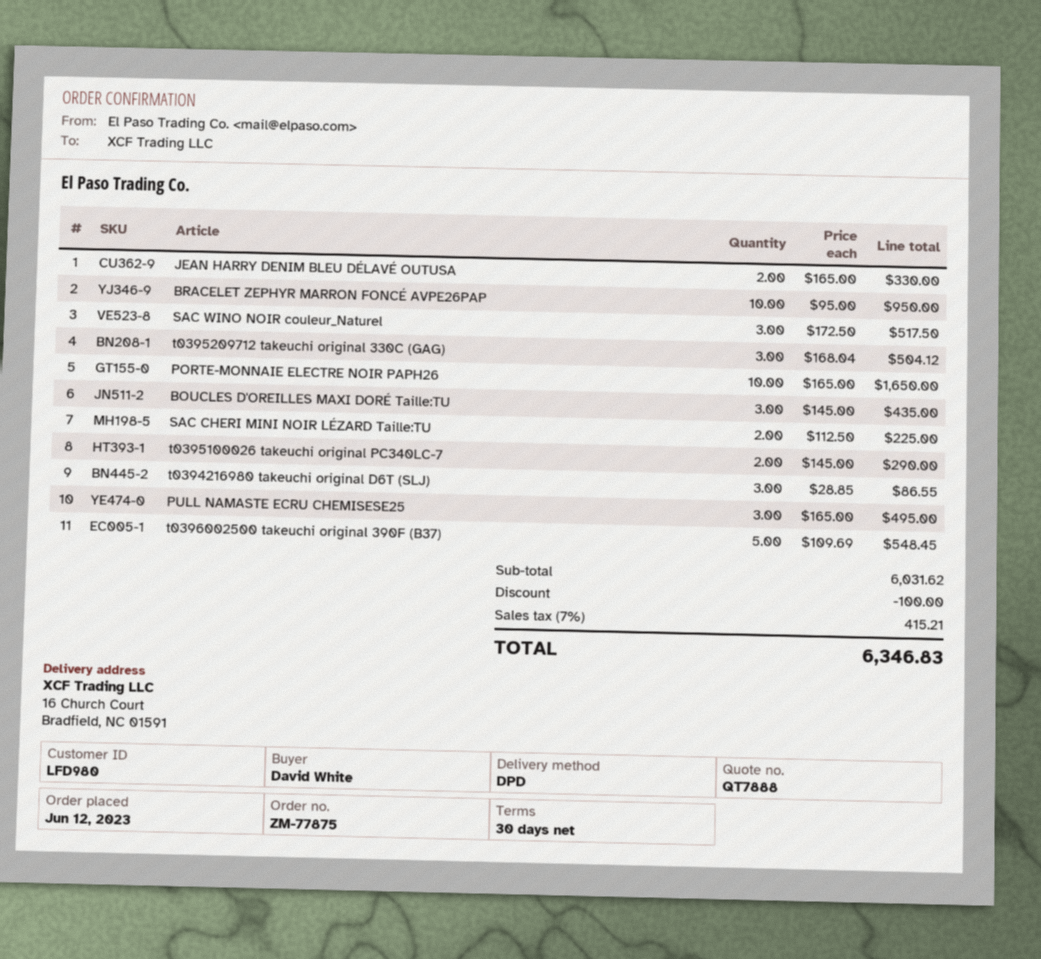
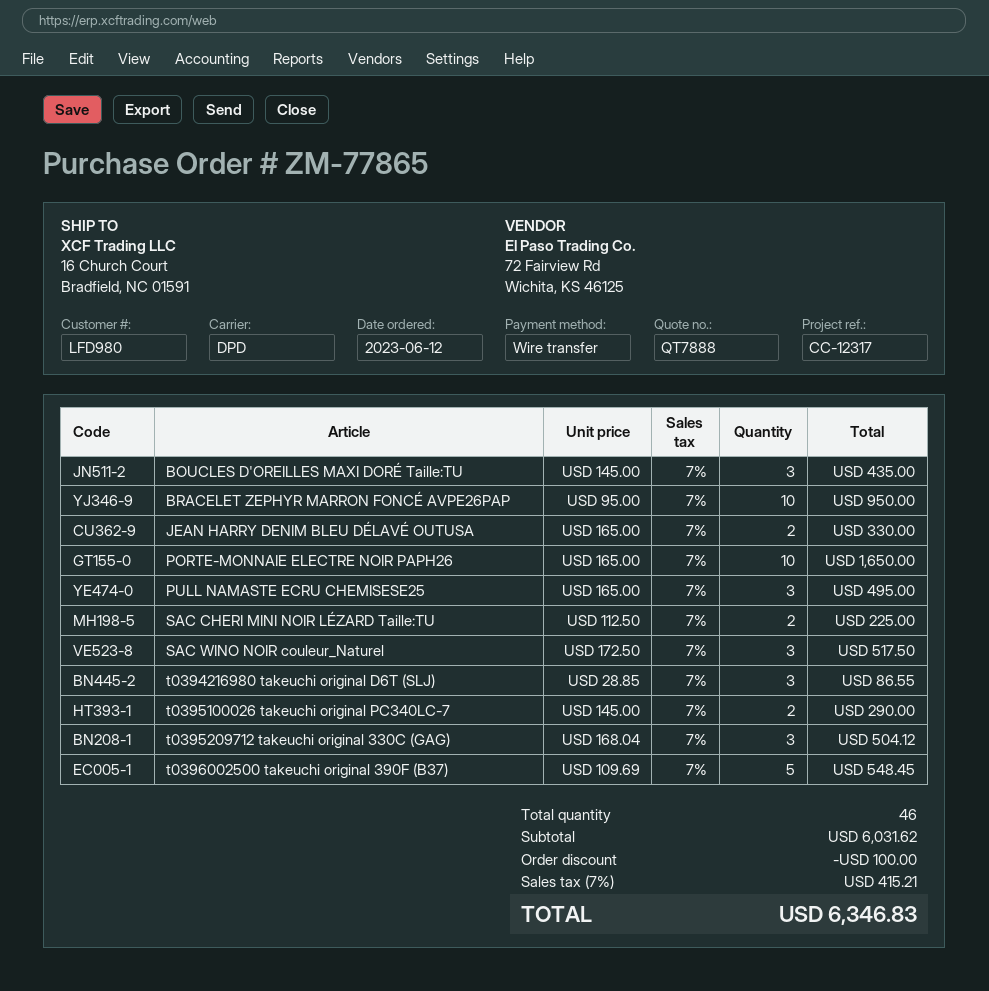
order number: ZM-77875 -> ZM-77865

